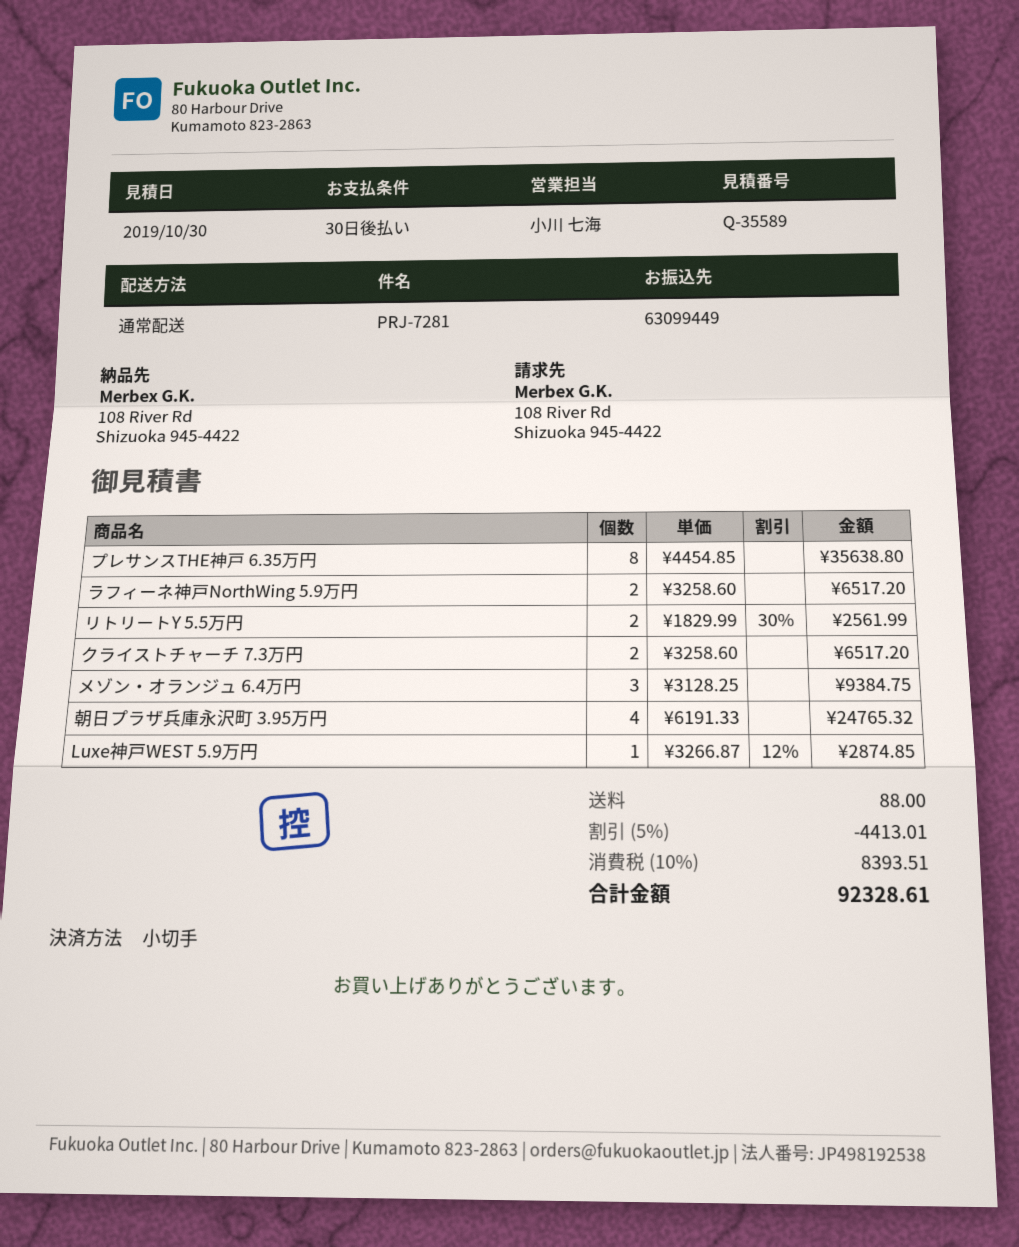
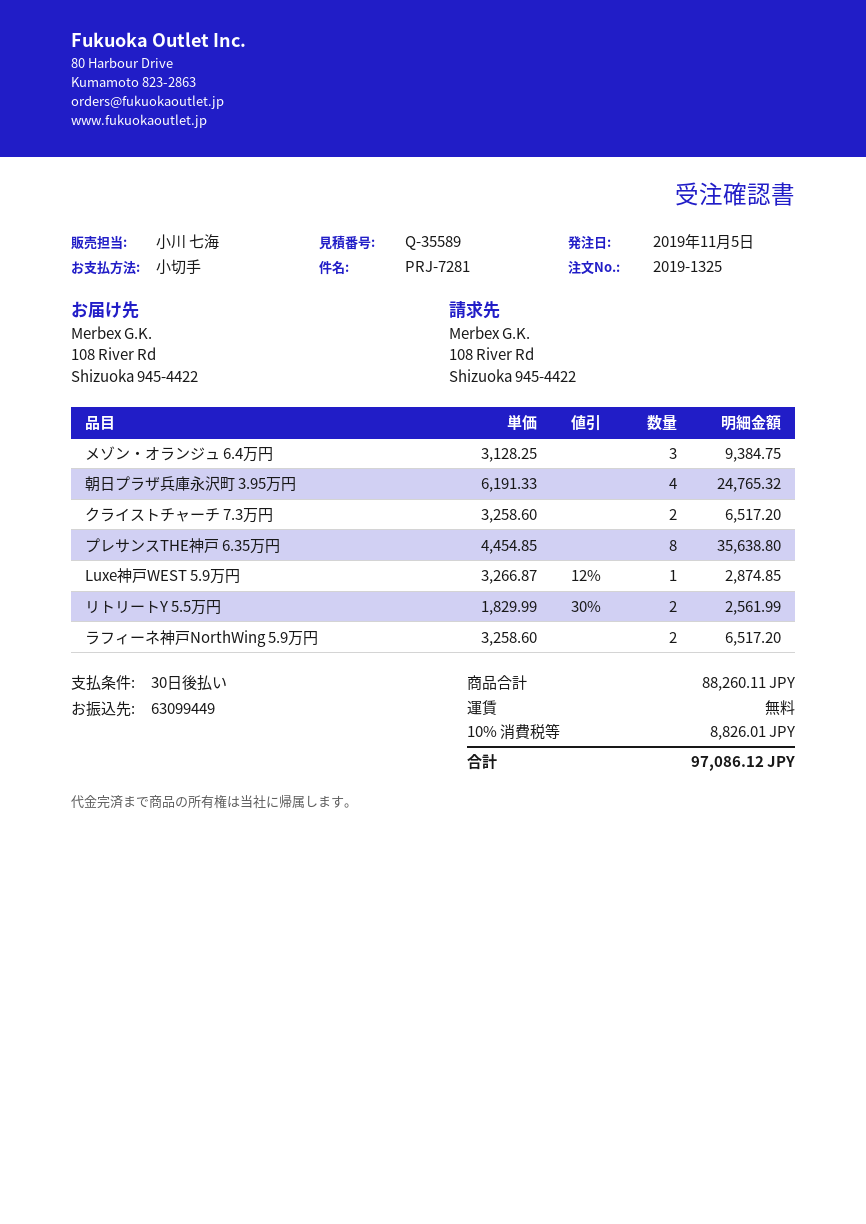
discount: 5% = 4413.01 -> none
shipping: 88.00 -> 0.00
tax: 10% = 8393.51 -> 10% = 8826.01
total: 92328.61 -> 97086.12

